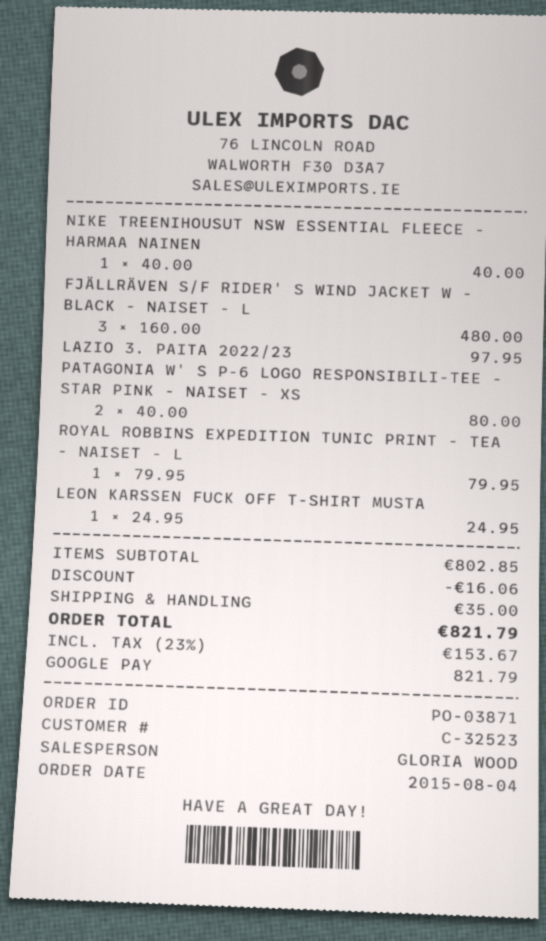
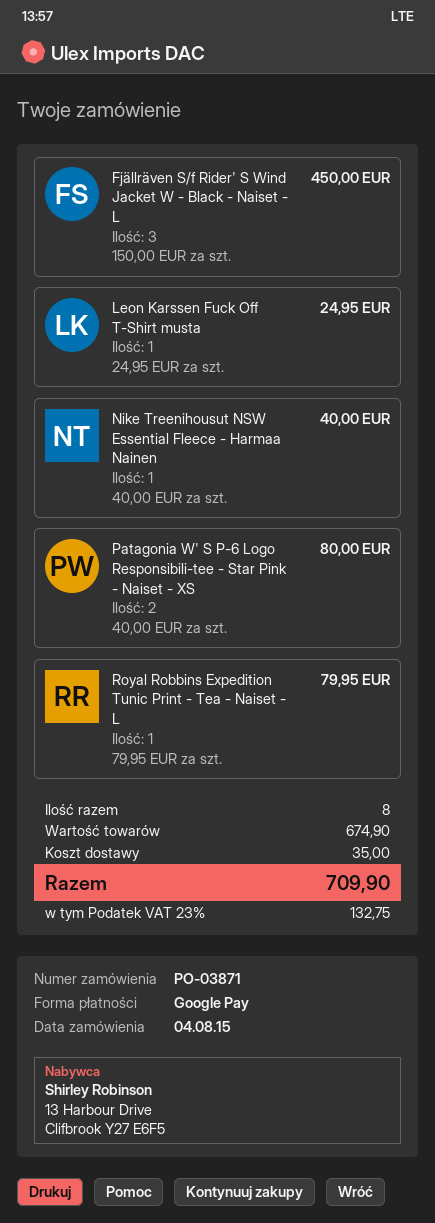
FJÄLLRÄVEN S/F RIDER' S WIND JACKET W - BLACK - NAISET - L: 3 x 160.00 = 480.00 -> 3 x 150.00 = 450.00
LAZIO 3. PAITA 2022/23: 1 x 97.95 = 97.95 -> none
subtotal: 802.85 -> 674.90
discount: 16.06 -> none
tax: 23% = 153.67 -> 23% = 132.75
total: 821.79 -> 709.90

